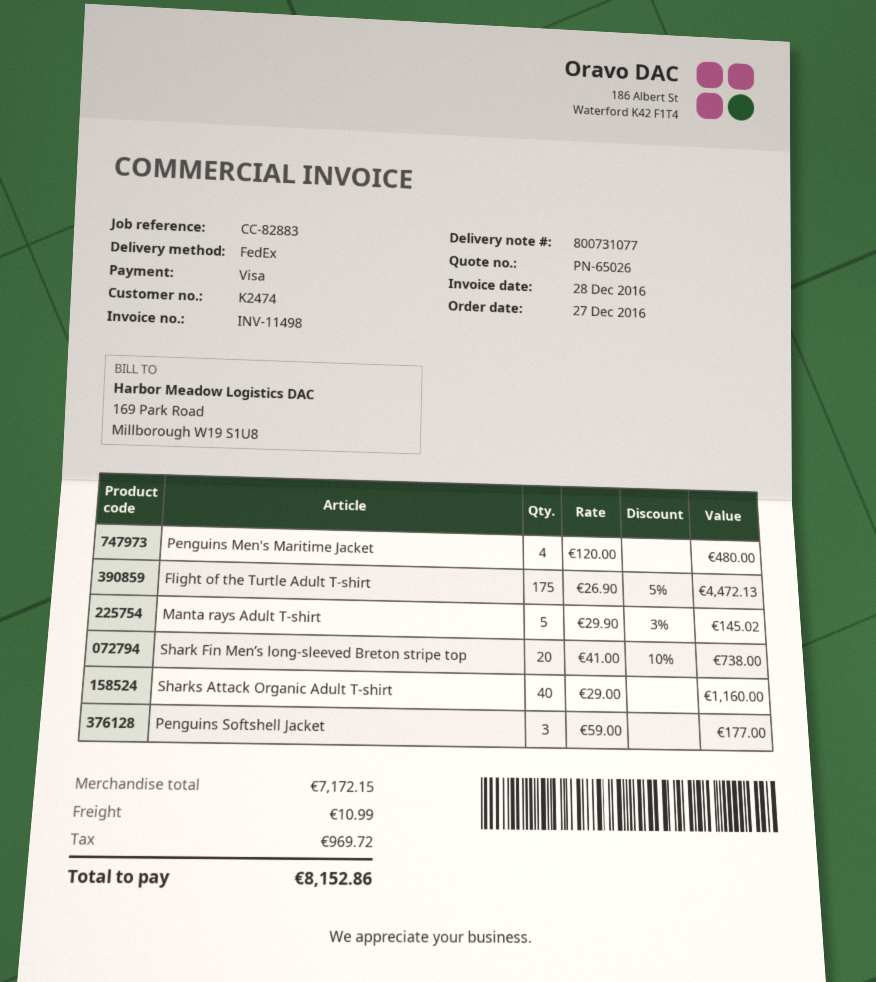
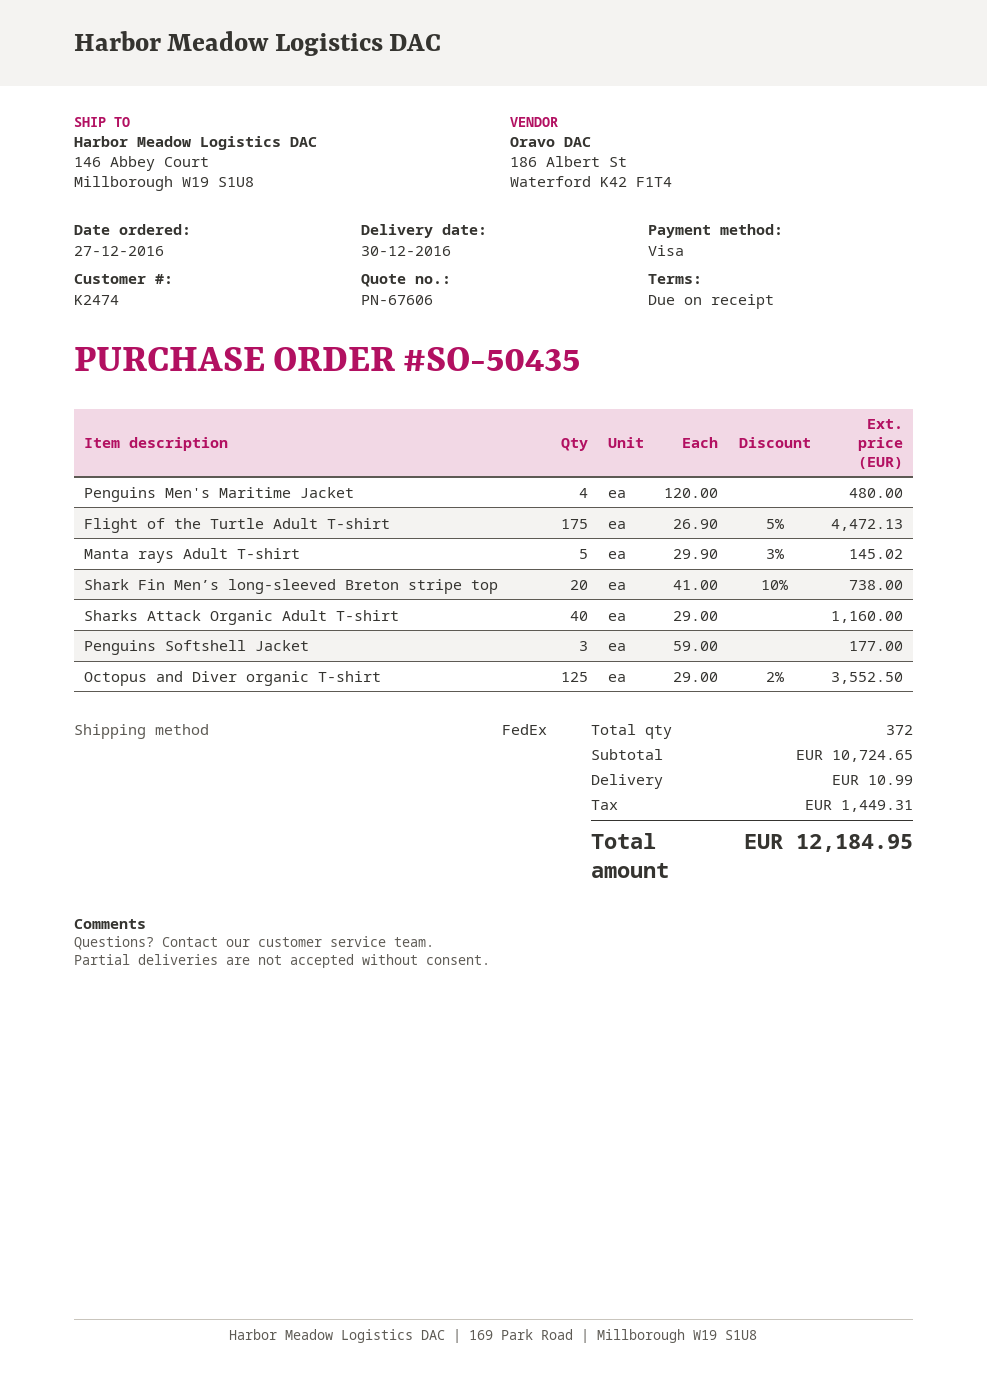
quote number: PN-65026 -> PN-67606
Octopus and Diver organic T-shirt: none -> 125 x 29.00 - 2% = 3552.50
subtotal: 7172.15 -> 10724.65
tax: 969.72 -> 1449.31
total: 8152.86 -> 12184.95

